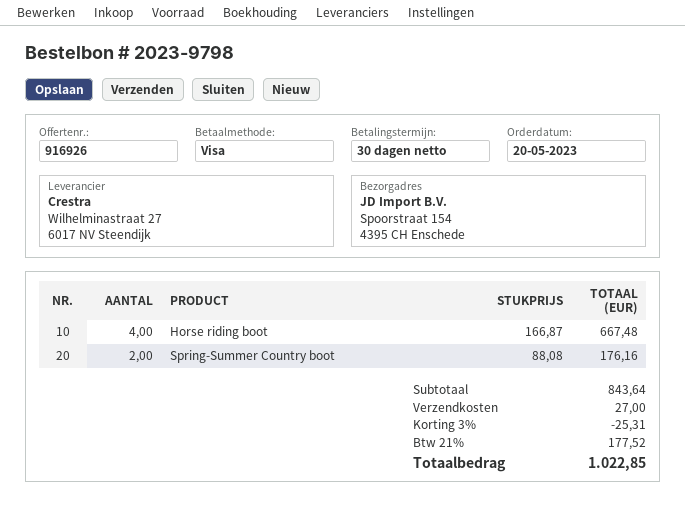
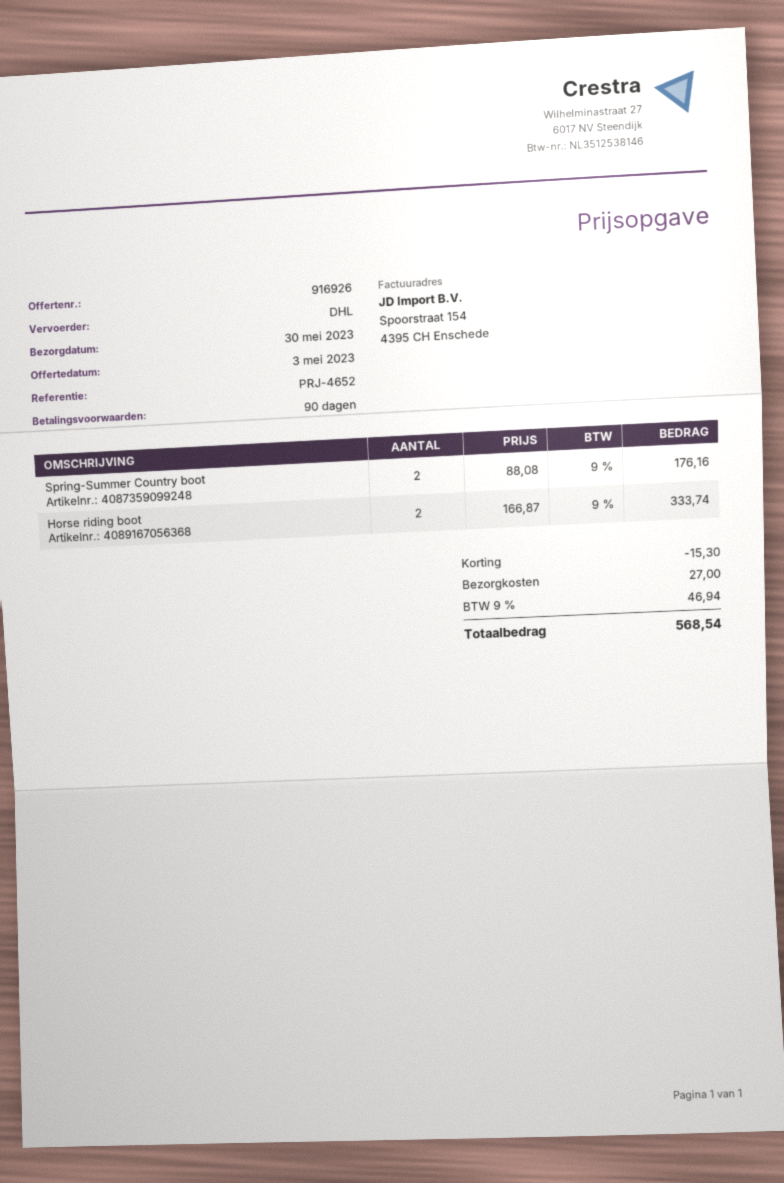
payment terms: 30 days -> 90 days
Horse riding boot: 4 x 166.87 = 667.48 -> 2 x 166.87 = 333.74
discount: 25.31 -> 15.30
tax: 21% = 177.52 -> 9% = 46.94
total: 1022.85 -> 568.54

